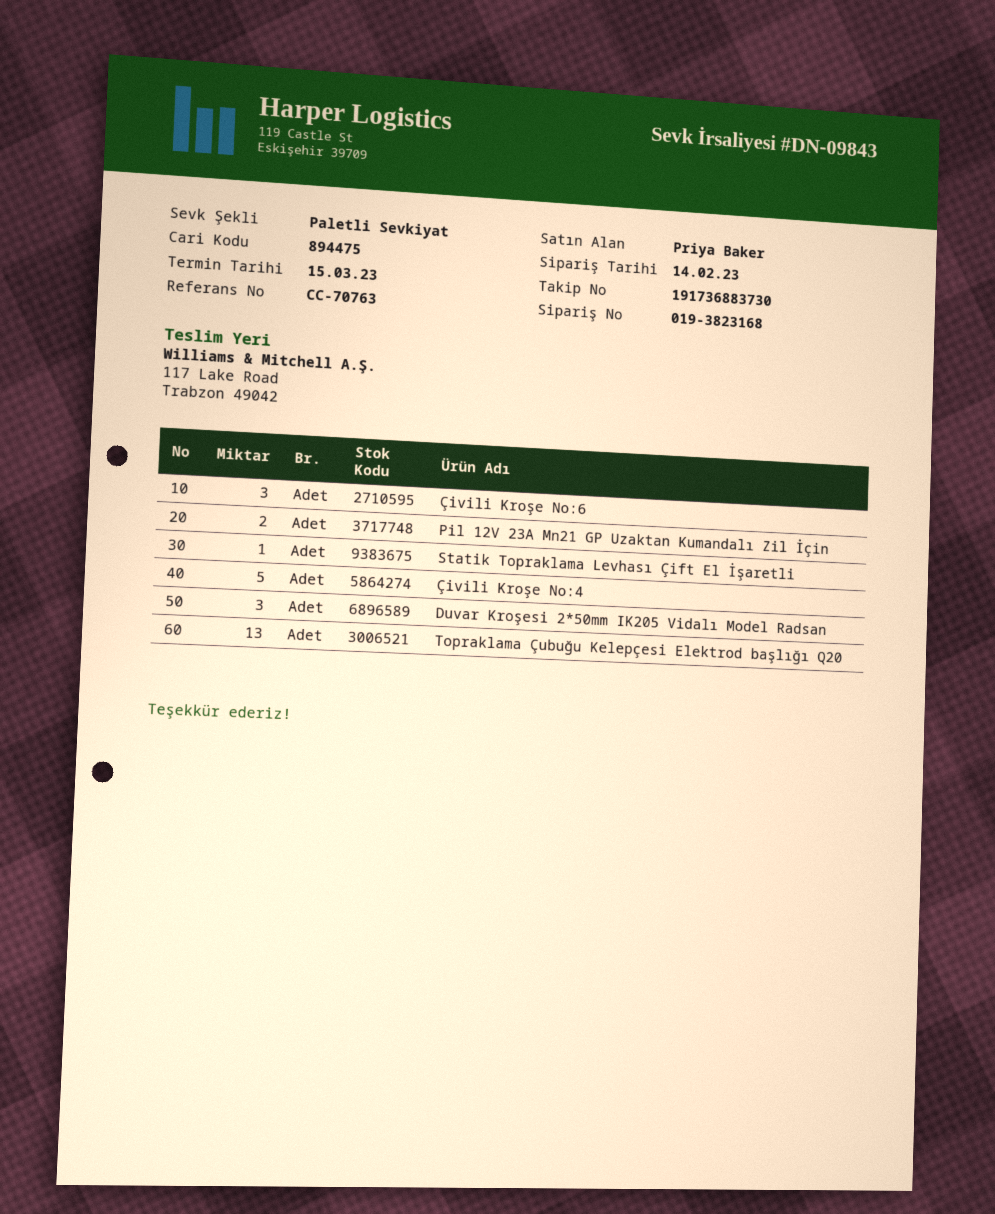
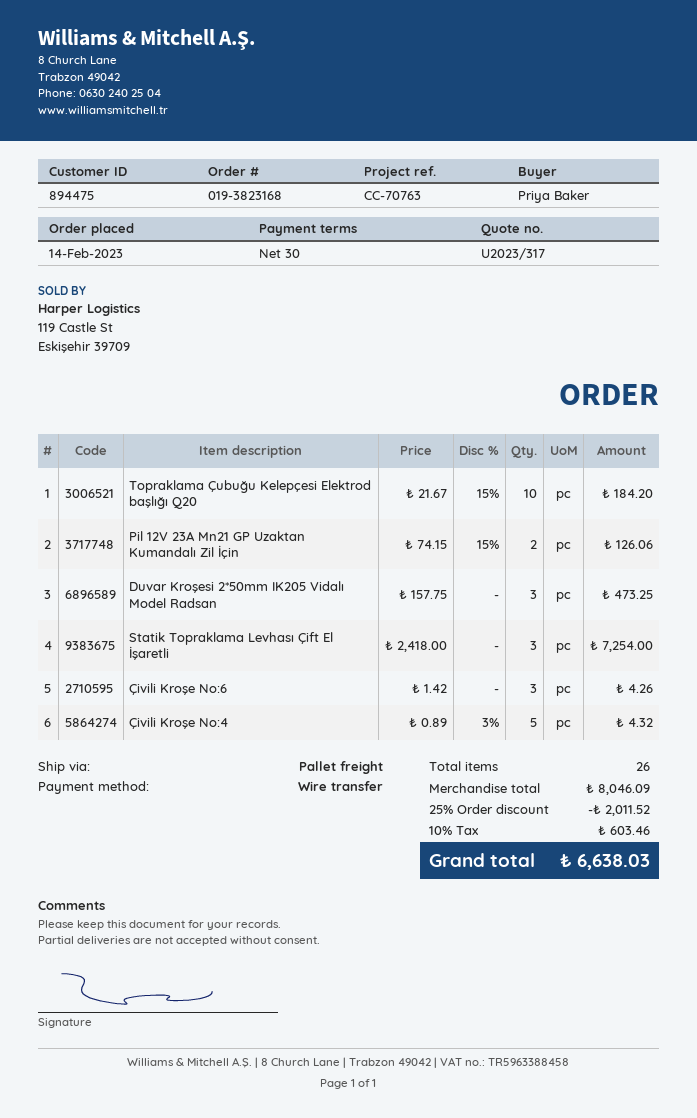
Statik Topraklama Levhası Çift El İşaretli: 1 -> 3
Topraklama Çubuğu Kelepçesi Elektrod başlığı Q20: 13 -> 10

